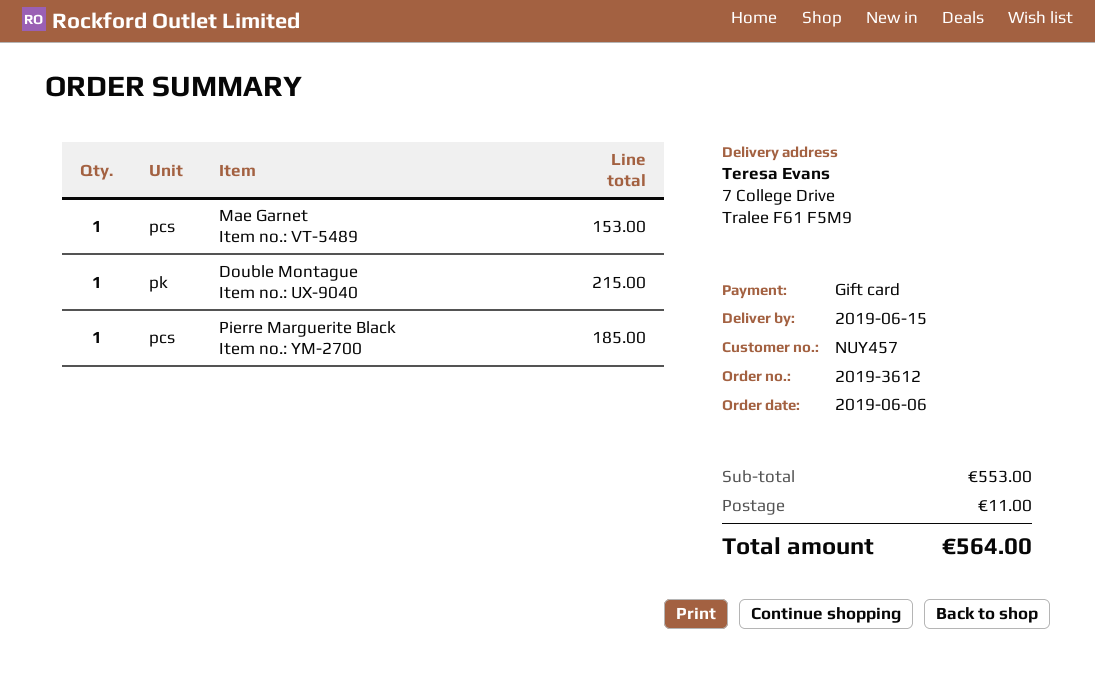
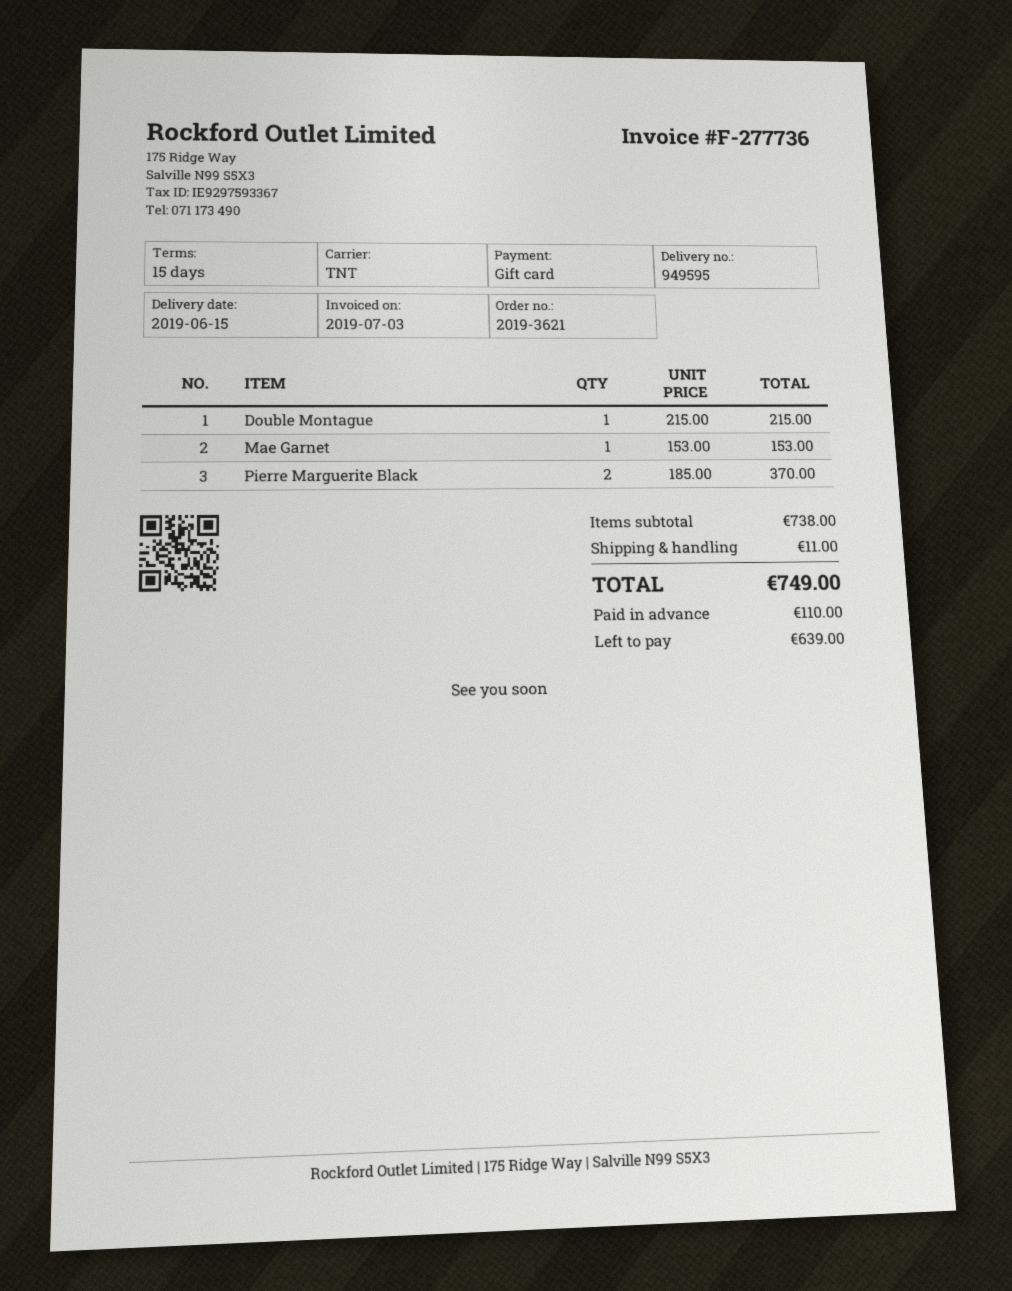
order number: 2019-3612 -> 2019-3621
Pierre Marguerite Black: 1 for 185.00 -> 2 for 370.00
subtotal: 553.00 -> 738.00
total: 564.00 -> 749.00

